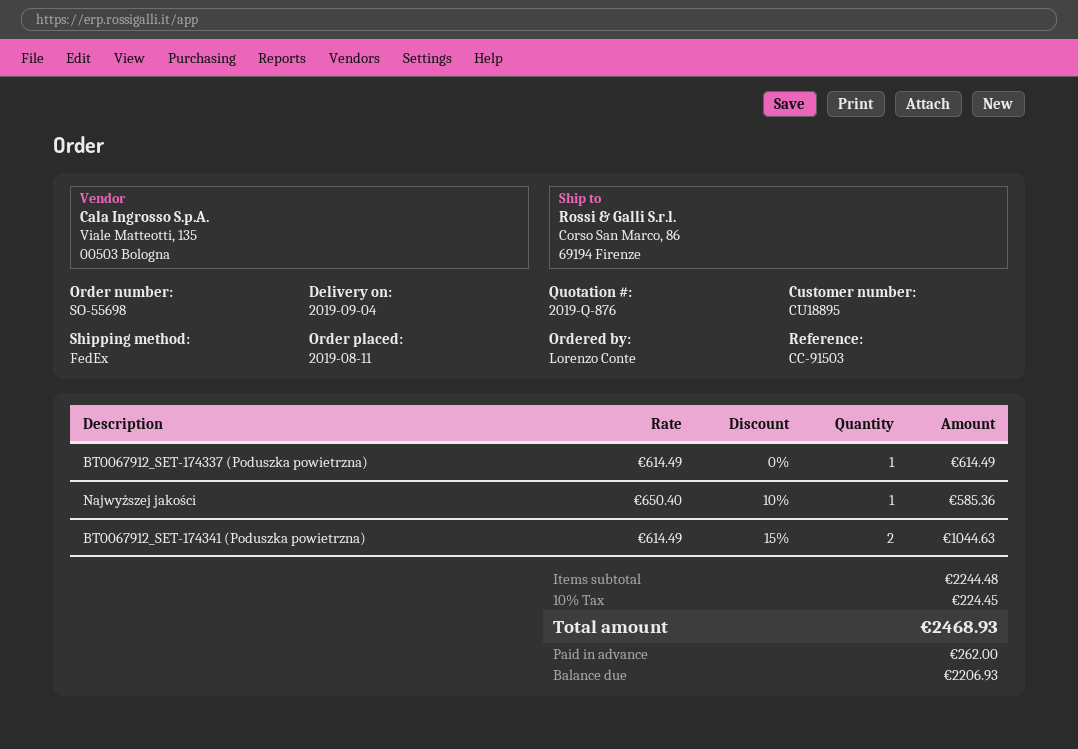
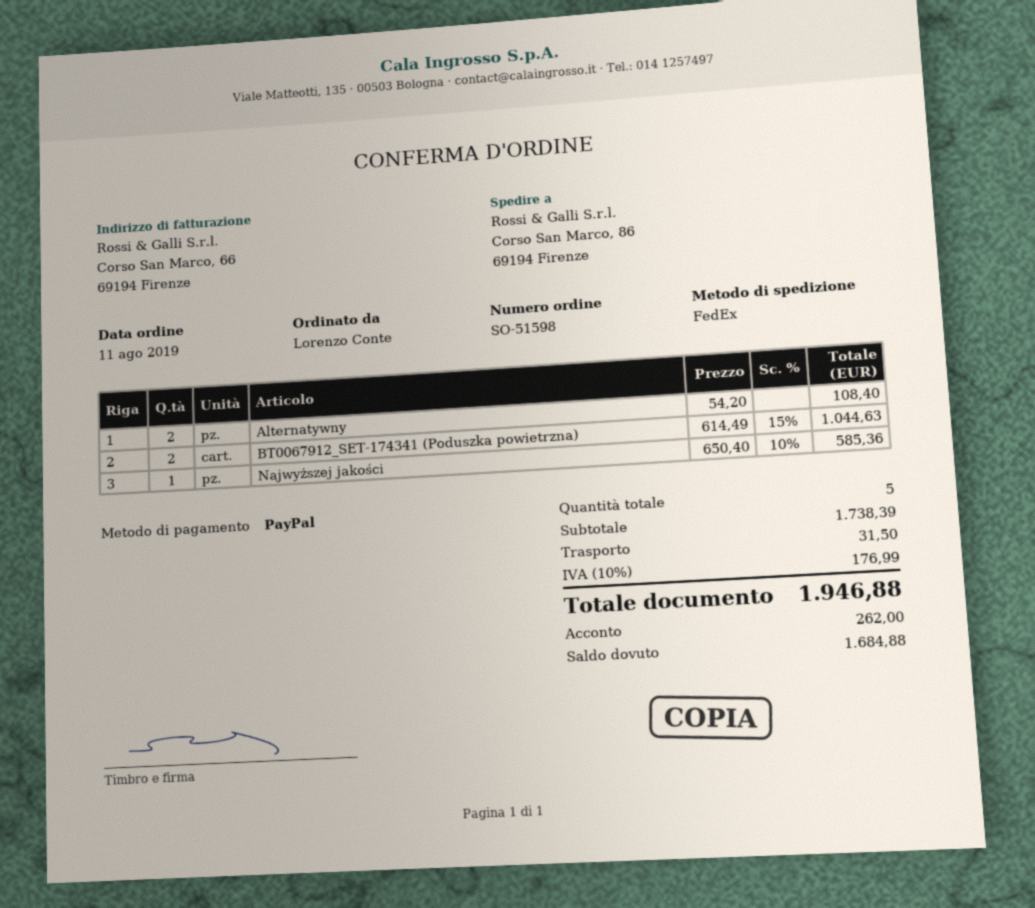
order number: SO-55698 -> SO-51598
BT0067912_SET-174337 (Poduszka powietrzna): 1 x 614.49 = 614.49 -> none
Alternatywny: none -> 2 x 54.20 = 108.40
subtotal: 2244.48 -> 1738.39
shipping: none -> 31.50
tax: 10% = 224.45 -> 10% = 176.99
total: 2468.93 -> 1946.88
balance: 2206.93 -> 1684.88

